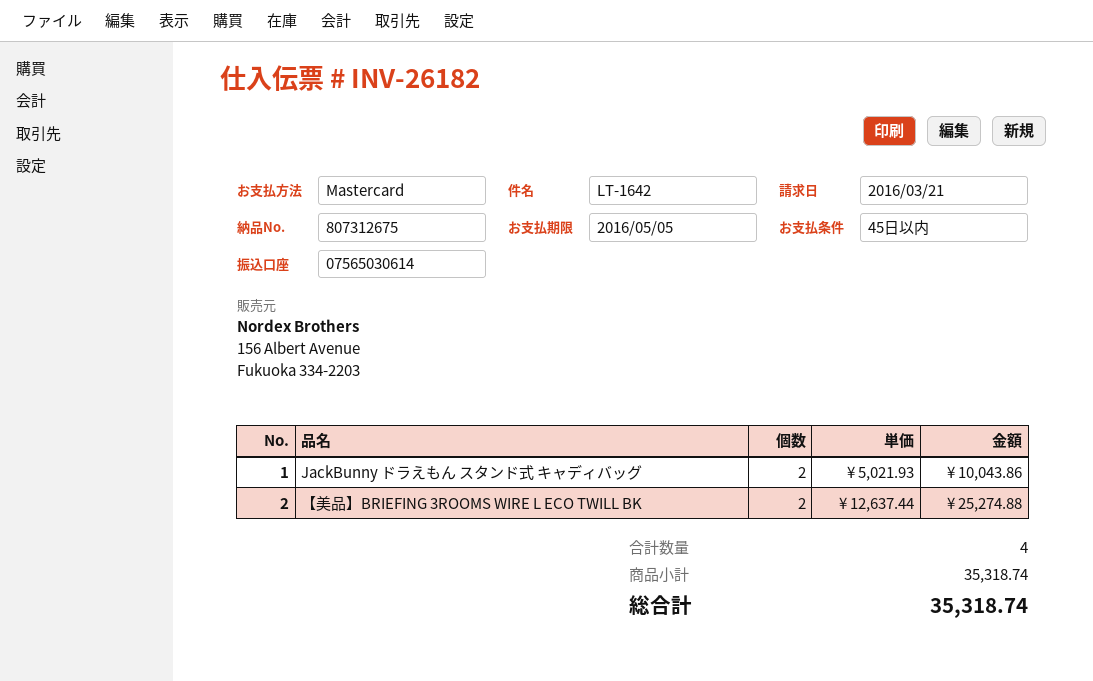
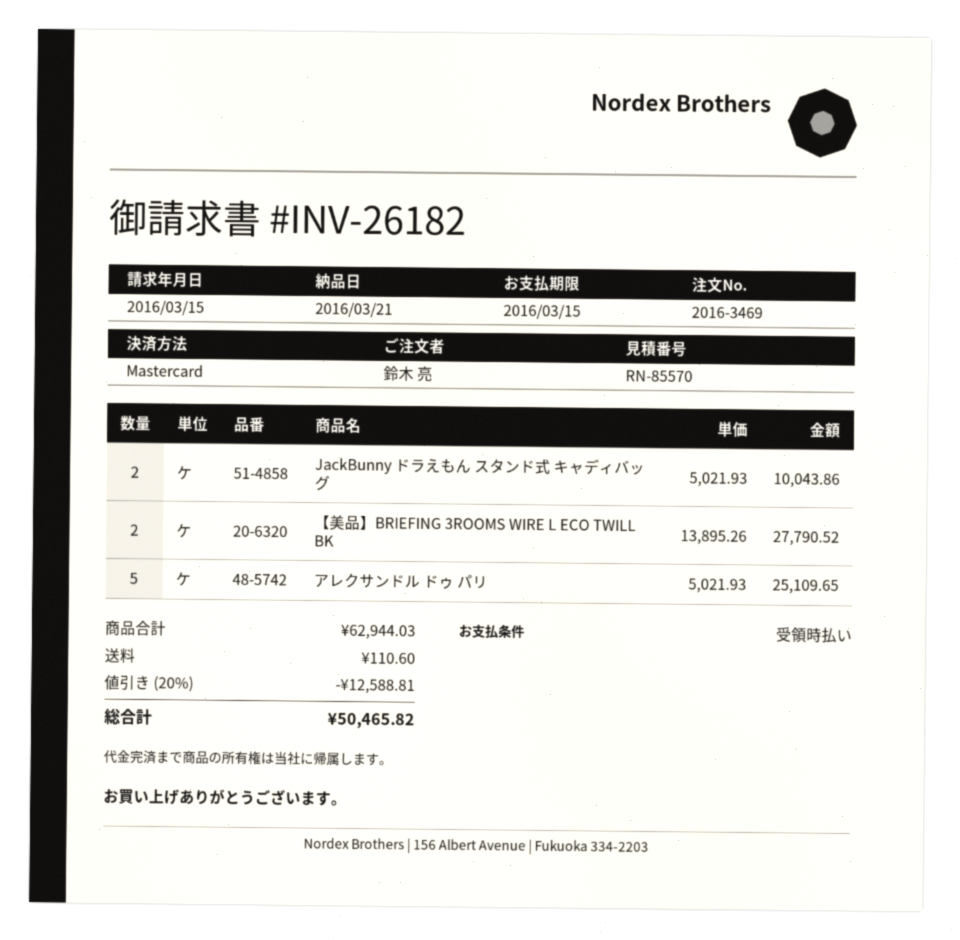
invoice date: 2016-03-21 -> 2016-03-15
payment terms: 45 days -> on receipt
due date: 2016-05-05 -> 2016-03-15
【美品】BRIEFING 3ROOMS WIRE L ECO TWILL BK: 2 x 12637.44 = 25274.88 -> 2 x 13895.26 = 27790.52
アレクサンドル ドゥ パリ: none -> 5 x 5021.93 = 25109.65
subtotal: 35318.74 -> 62944.03
discount: none -> 20% = 12588.81
shipping: none -> 110.60
total: 35318.74 -> 50465.82

